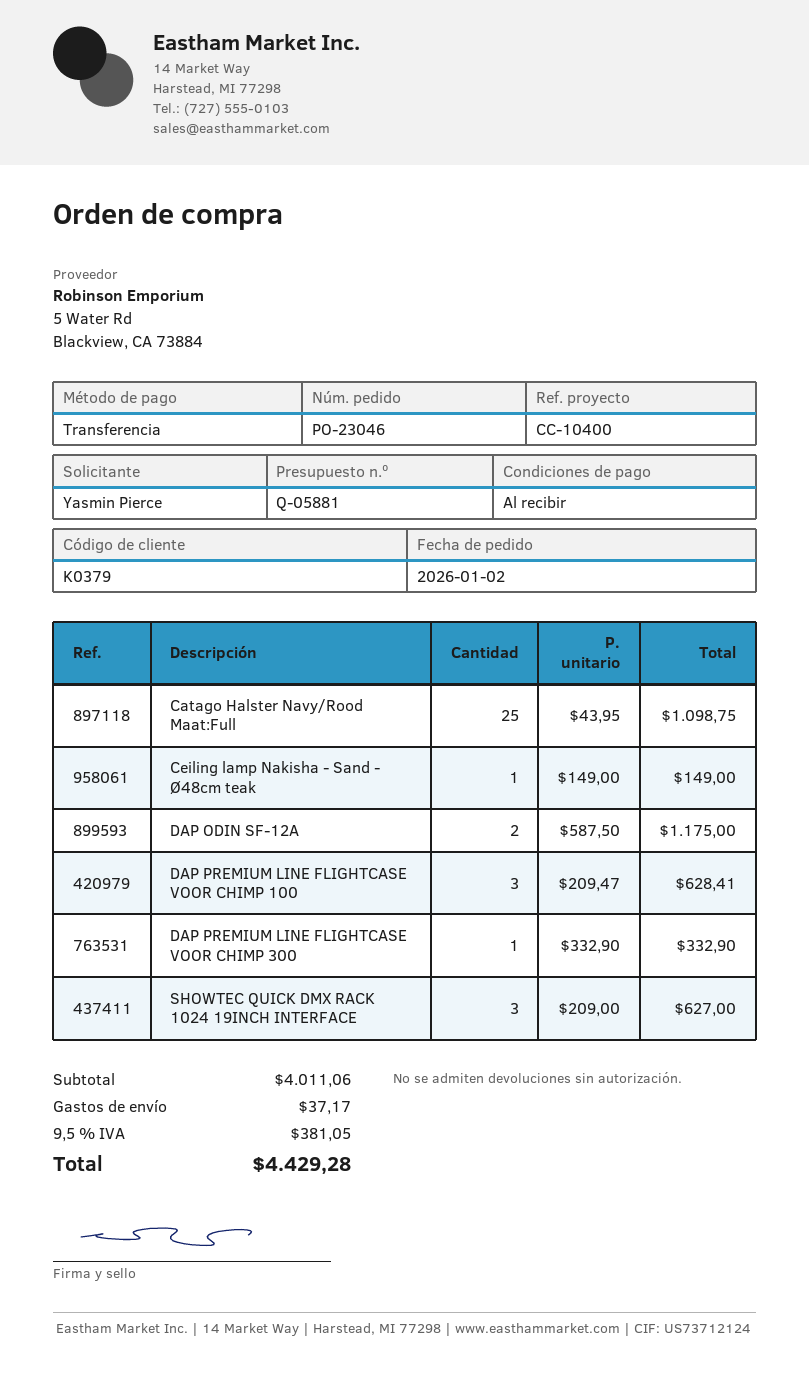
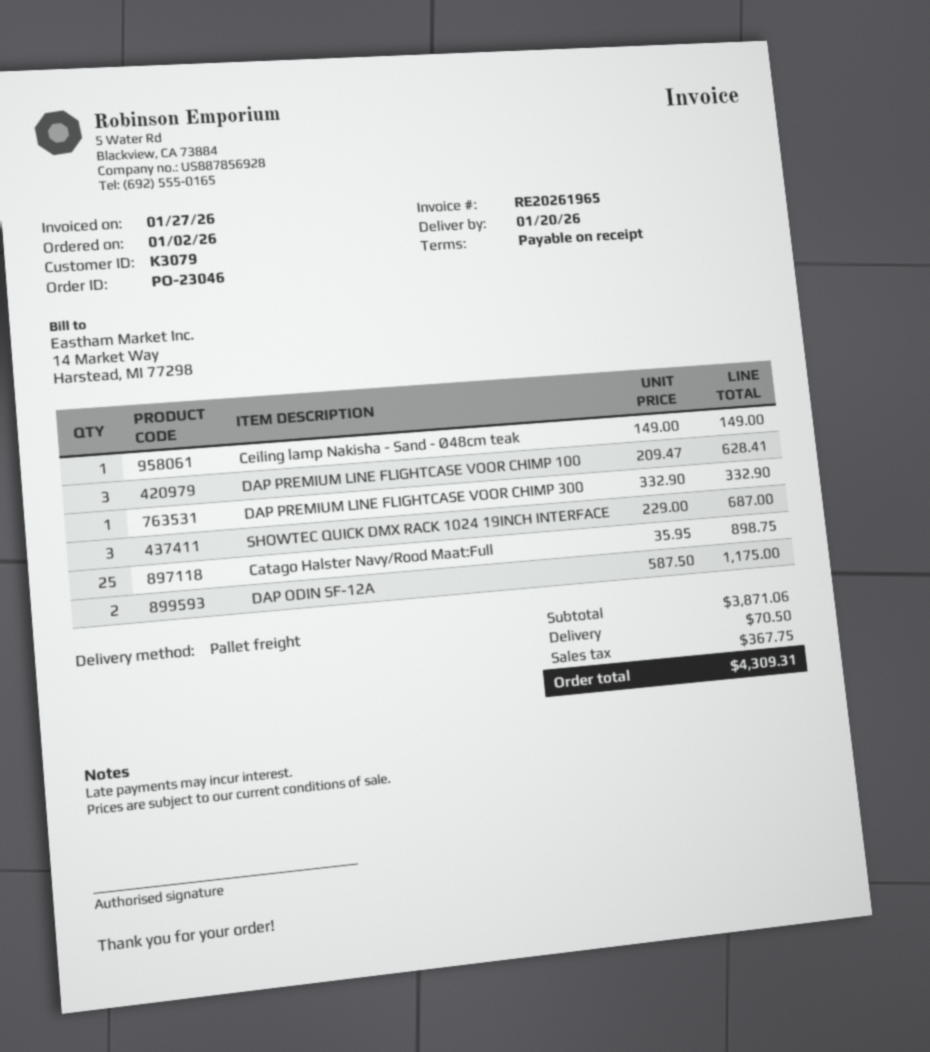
customer number: K0379 -> K3079
Catago Halster Navy/Rood Maat:Full: 25 x 43.95 = 1098.75 -> 25 x 35.95 = 898.75
SHOWTEC QUICK DMX RACK 1024 19INCH INTERFACE: 3 x 209.00 = 627.00 -> 3 x 229.00 = 687.00
subtotal: 4011.06 -> 3871.06
shipping: 37.17 -> 70.50
tax: 381.05 -> 367.75
total: 4429.28 -> 4309.31

